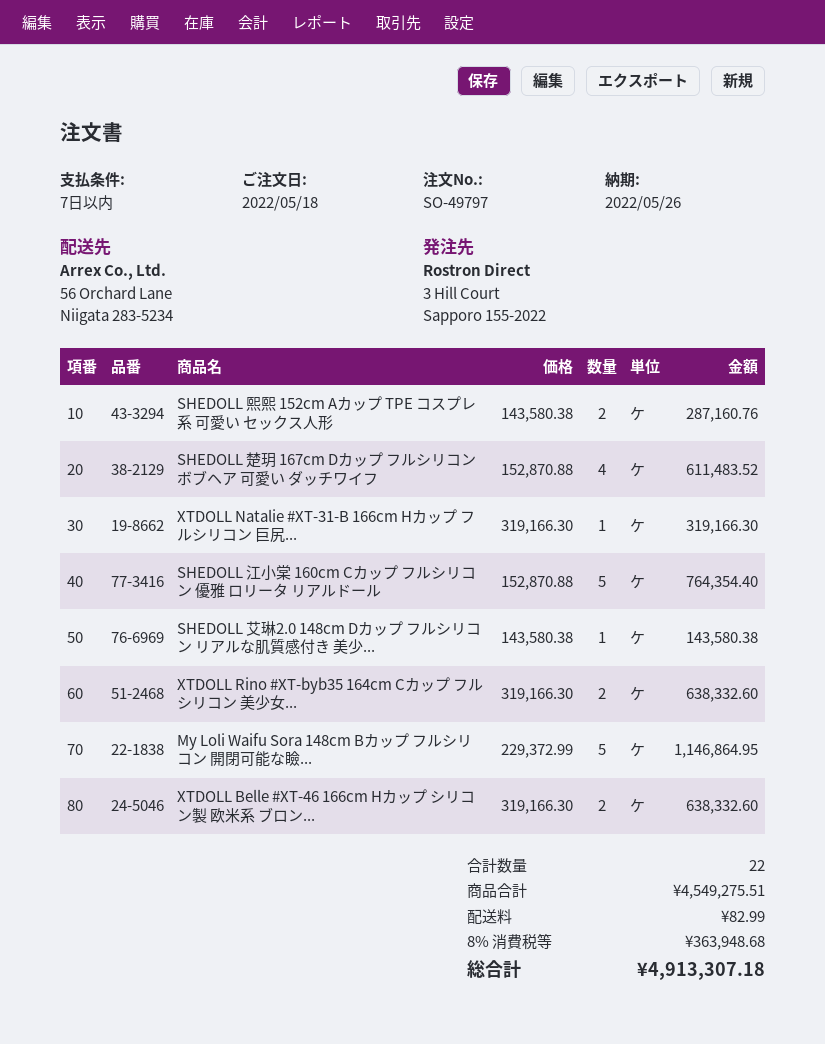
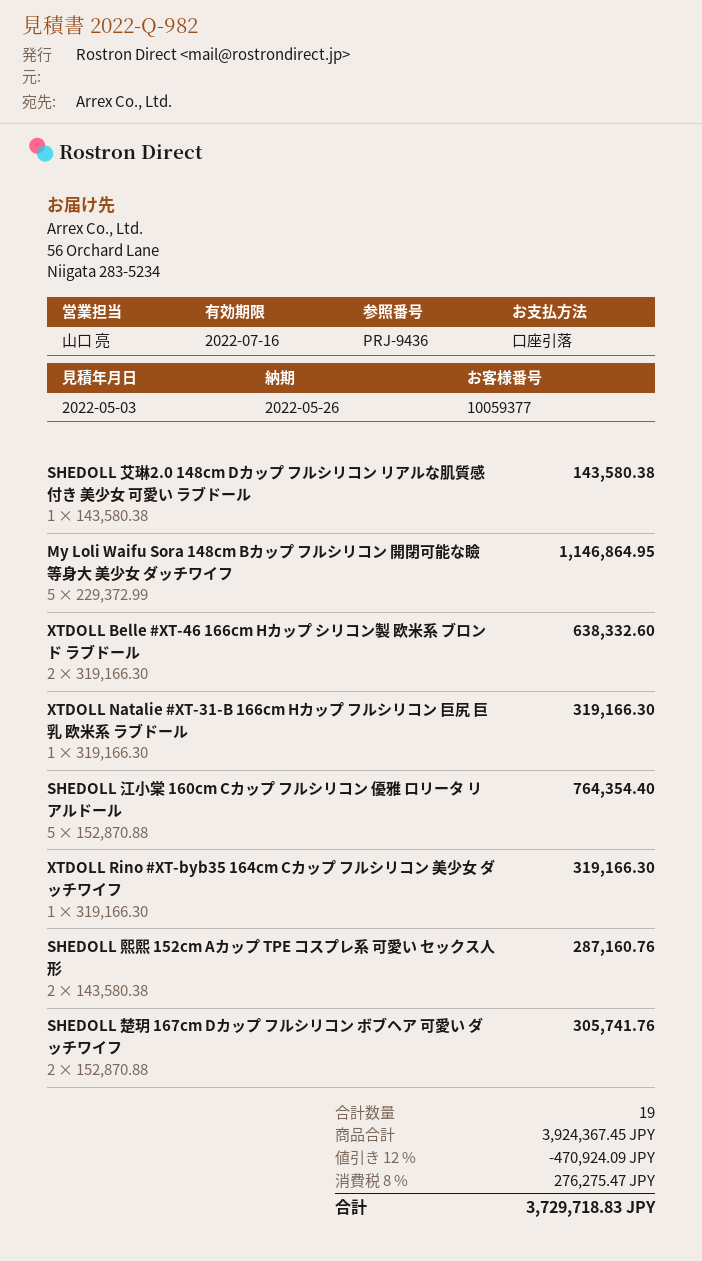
SHEDOLL 楚玥 167cm Dカップ フルシリコン ボブヘア 可愛い ダッチワイフ: 4 x 152870.88 = 611483.52 -> 2 x 152870.88 = 305741.76
XTDOLL Rino #XT-byb35 164cm Cカップ フルシリコン 美少女...: 2 x 319166.30 = 638332.60 -> 1 x 319166.30 = 319166.30
total quantity: 22 -> 19
subtotal: 4549275.51 -> 3924367.45
discount: none -> 12% = 470924.09
shipping: 82.99 -> none
tax: 8% = 363948.68 -> 8% = 276275.47
total: 4913307.18 -> 3729718.83

